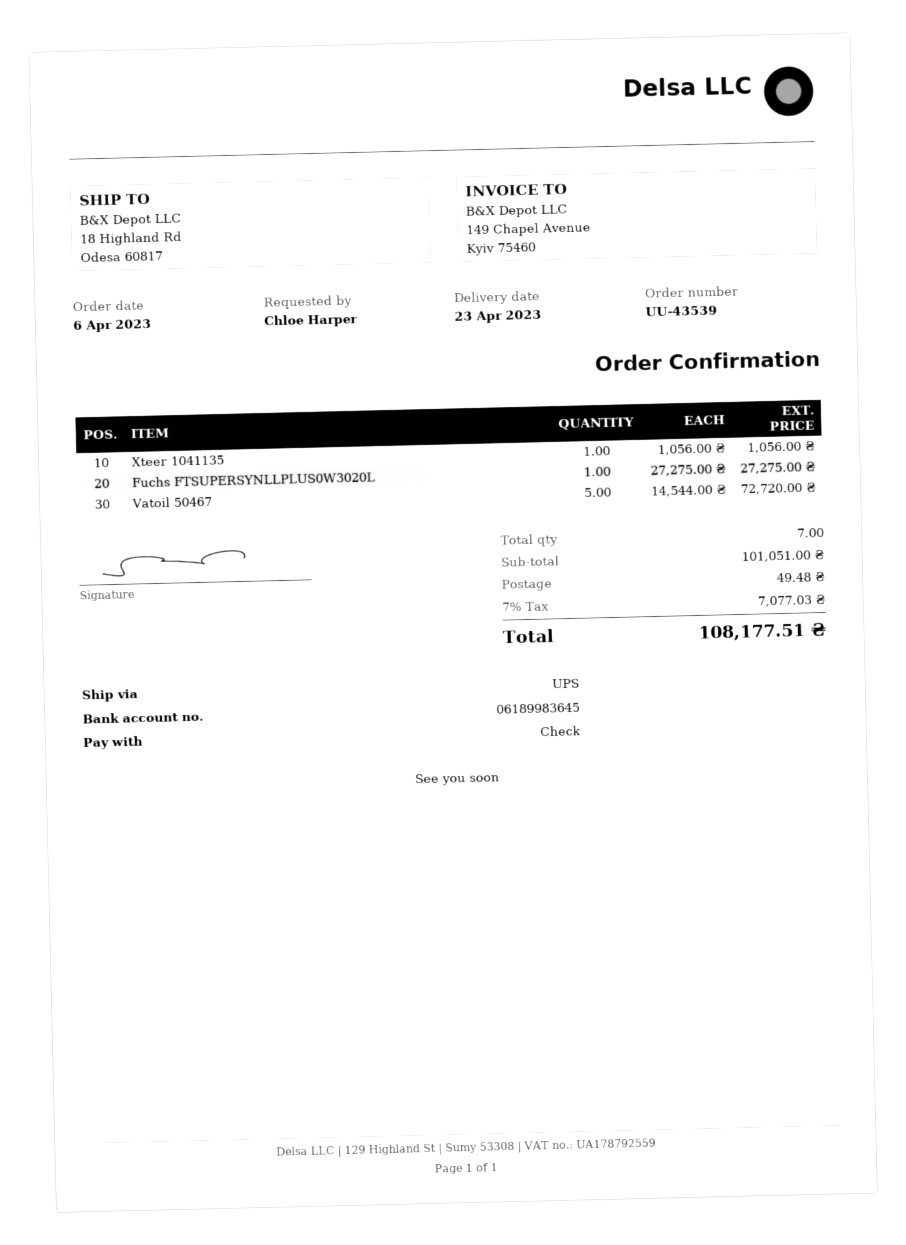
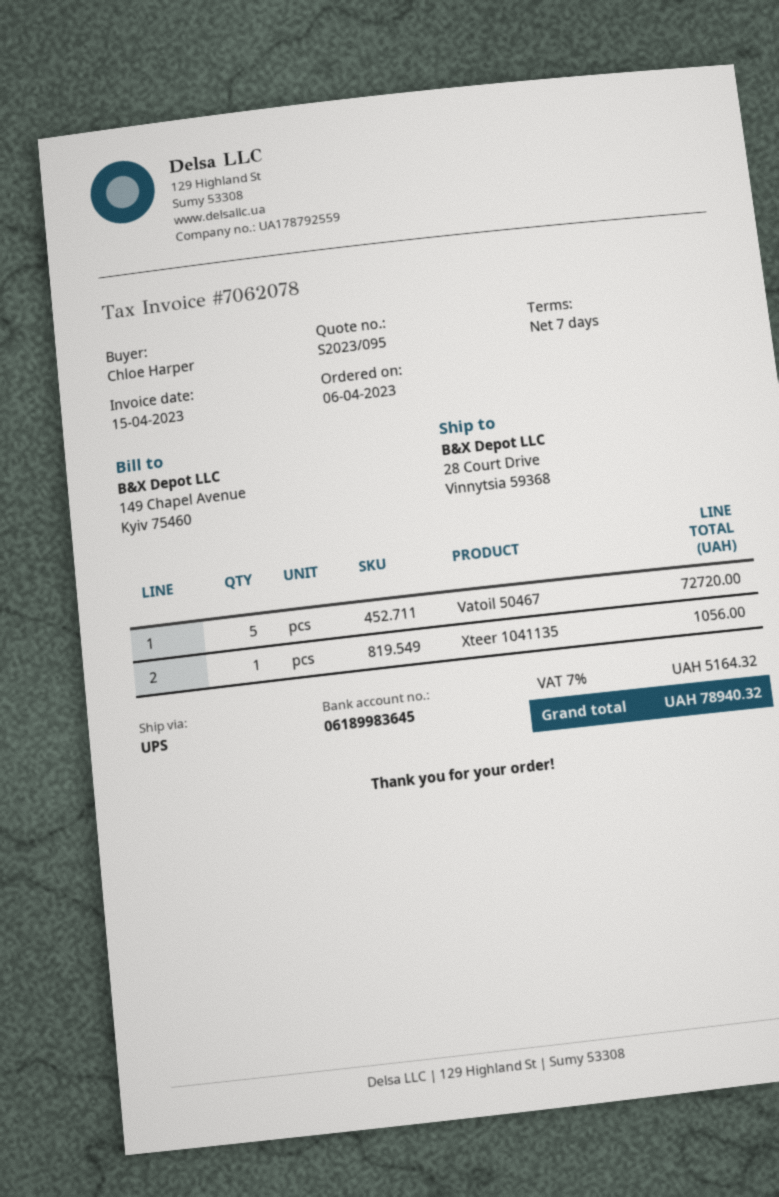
ship to: 18 Highland Rd, Odesa 60817 -> 28 Court Drive, Vinnytsia 59368
Fuchs FTSUPERSYNLLPLUS0W3020L: 1 for 27275.00 -> none
shipping: 49.48 -> none
tax: 7% = 7077.03 -> 7% = 5164.32
total: 108177.51 -> 78940.32

